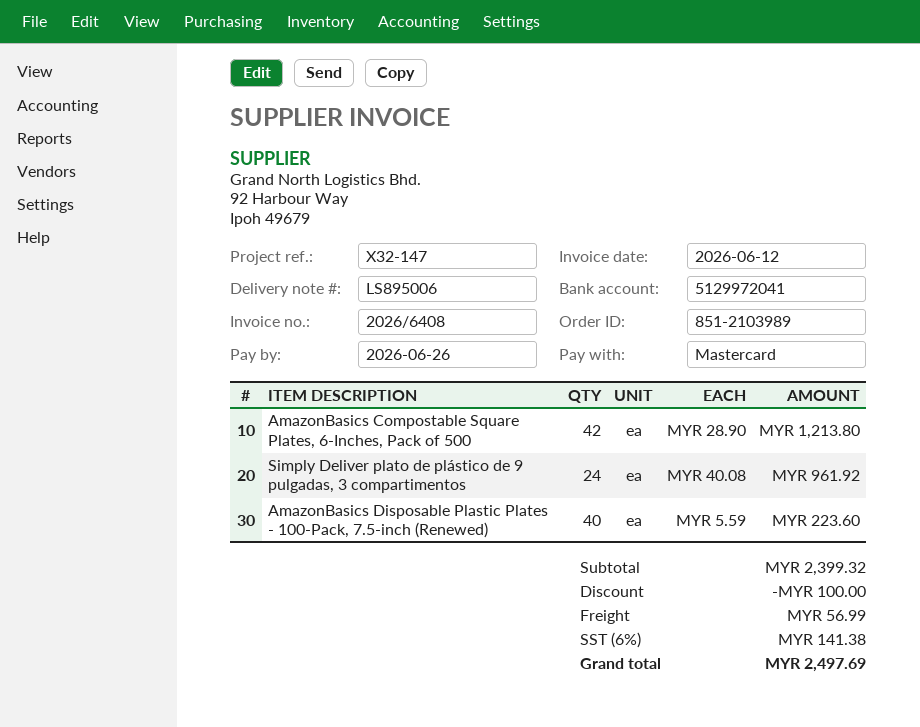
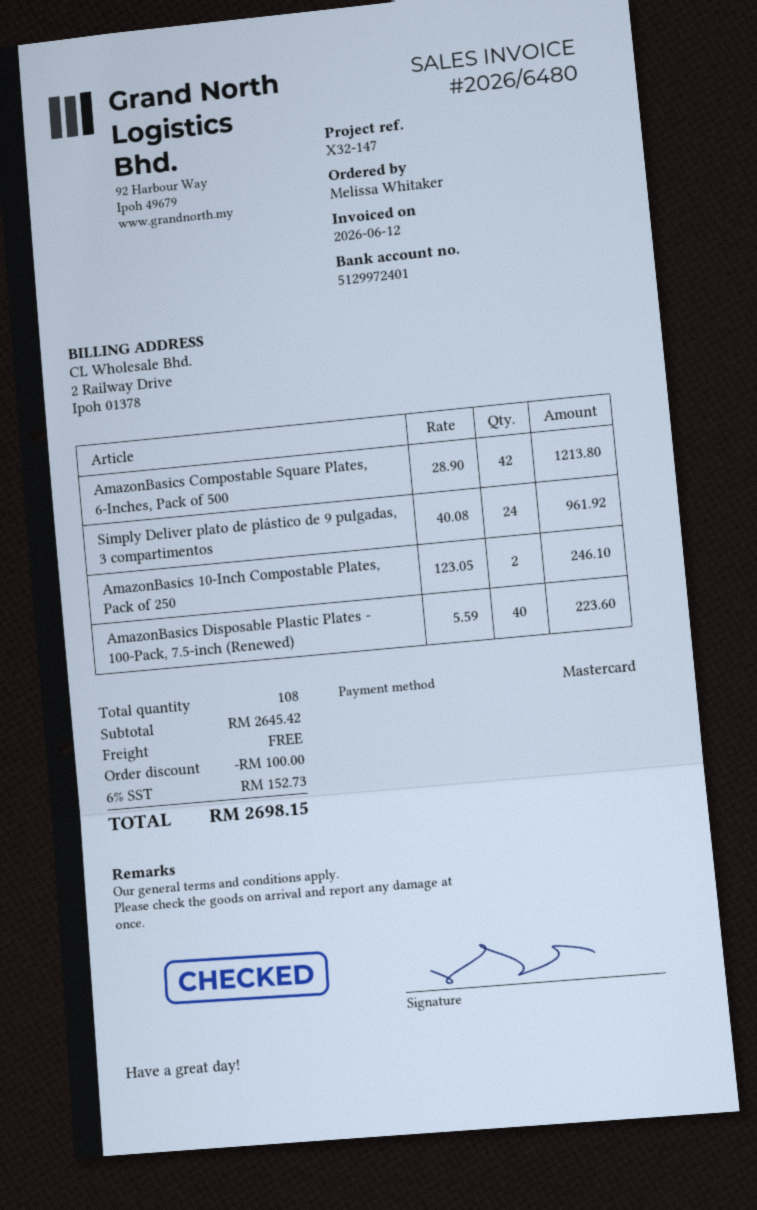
invoice number: 2026/6408 -> 2026/6480
bank account: 5129972041 -> 5129972401
AmazonBasics 10-Inch Compostable Plates, Pack of 250: none -> 2 x 123.05 = 246.10
subtotal: 2399.32 -> 2645.42
shipping: 56.99 -> 0.00
tax: 6% = 141.38 -> 6% = 152.73
total: 2497.69 -> 2698.15

